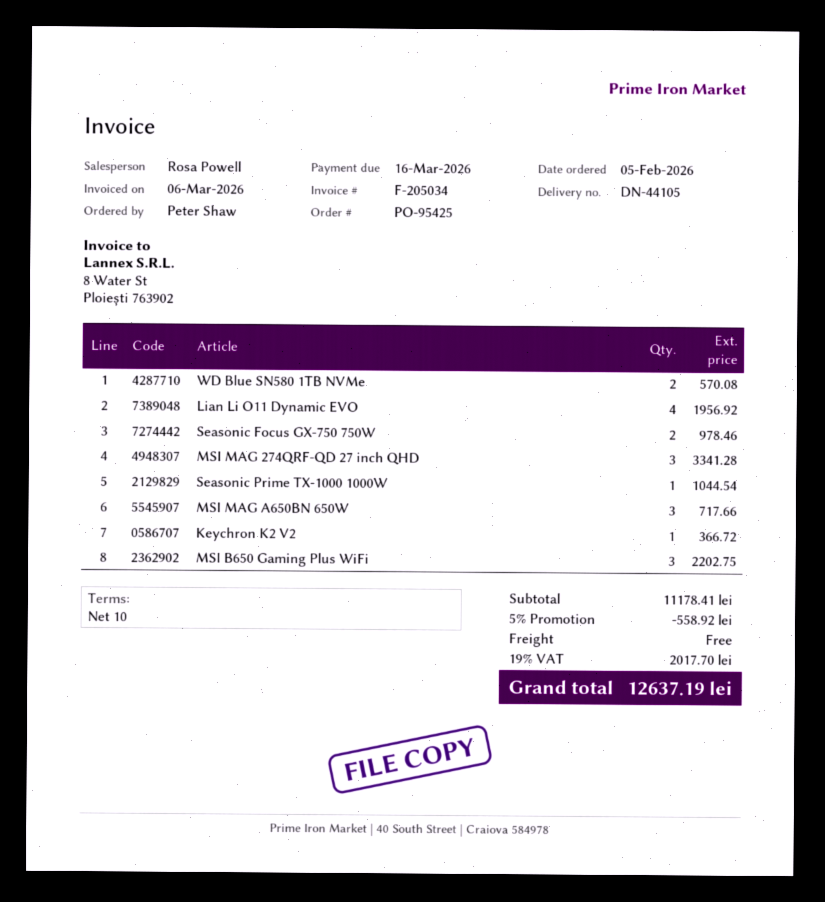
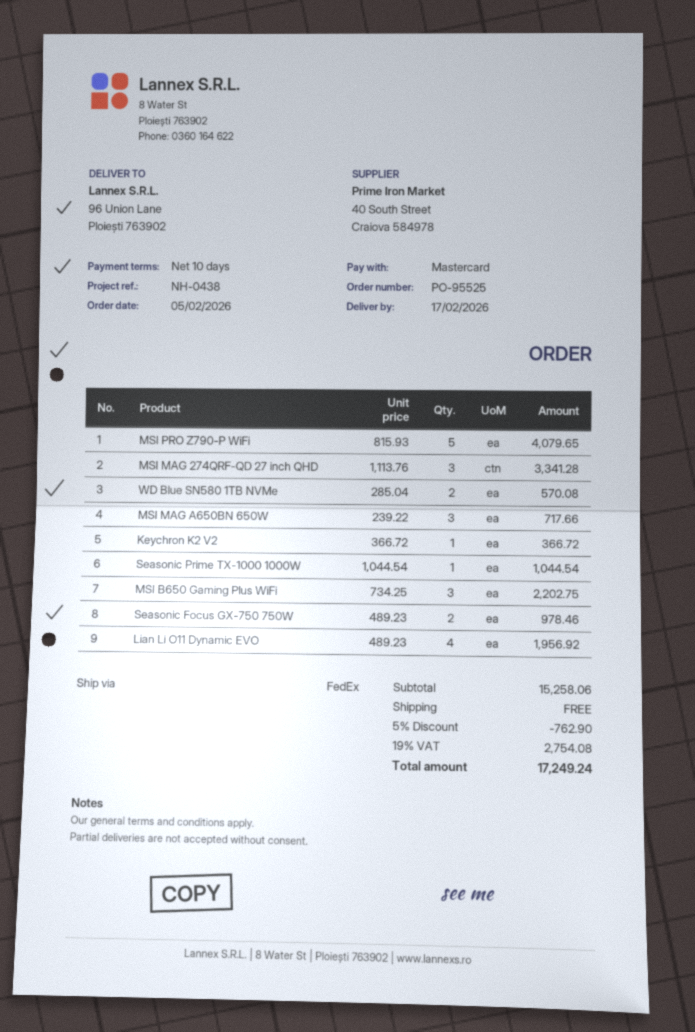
order number: PO-95425 -> PO-95525
MSI PRO Z790-P WiFi: none -> 5 for 4079.65
subtotal: 11178.41 -> 15258.06
discount: 5% = 558.92 -> 5% = 762.90
tax: 19% = 2017.70 -> 19% = 2754.08
total: 12637.19 -> 17249.24

